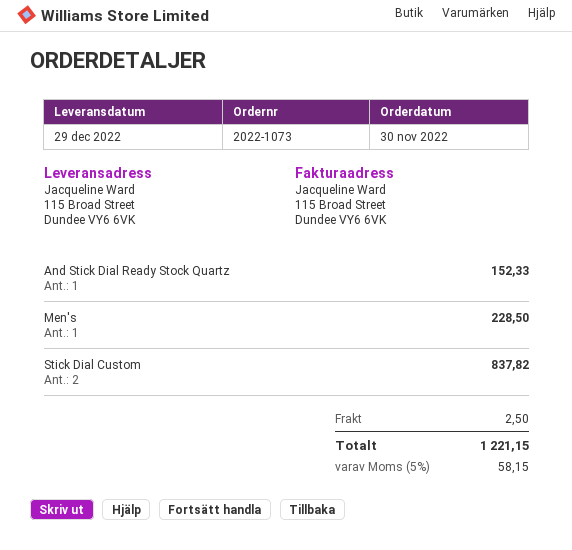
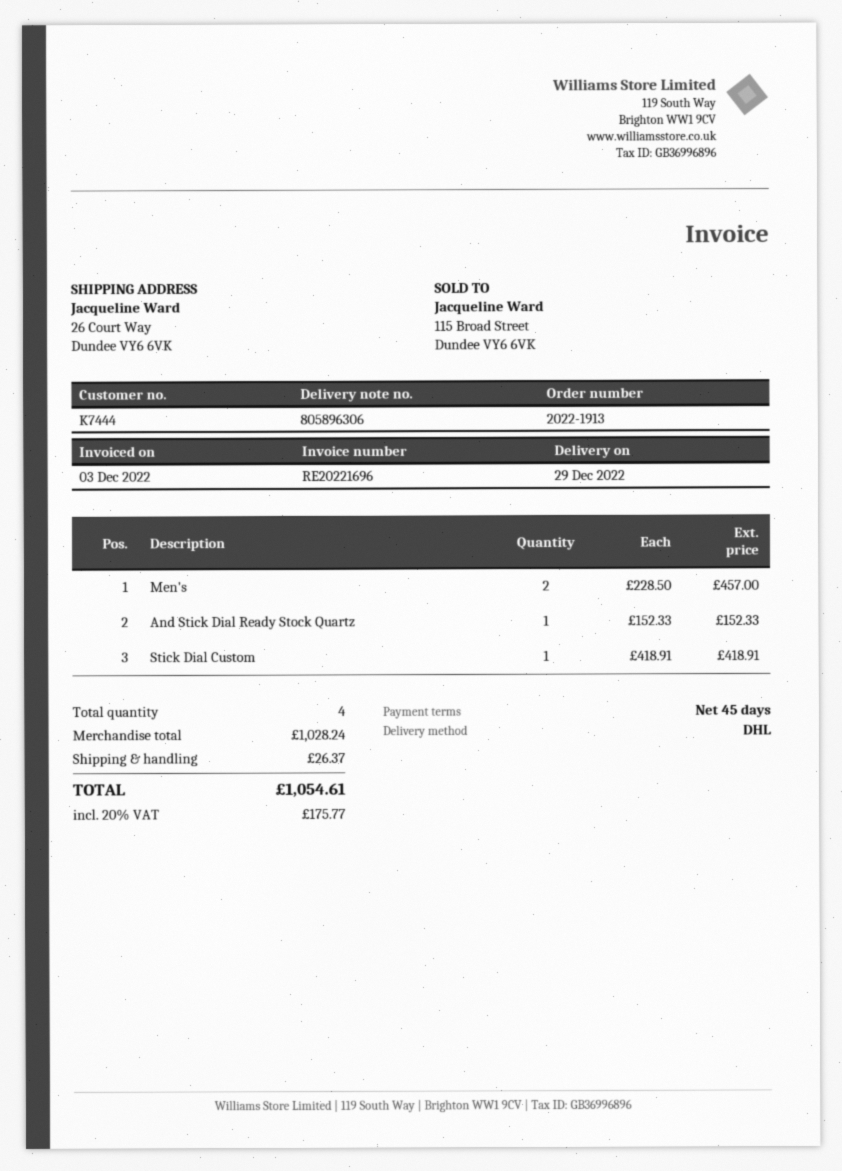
order number: 2022-1073 -> 2022-1913
ship to: 115 Broad Street, Dundee VY6 6VK -> 26 Court Way, Dundee VY6 6VK
Men's: 1 for 228.50 -> 2 for 457.00
Stick Dial Custom: 2 for 837.82 -> 1 for 418.91
shipping: 2.50 -> 26.37
tax: 5% = 58.15 -> 20% = 175.77
total: 1221.15 -> 1054.61

